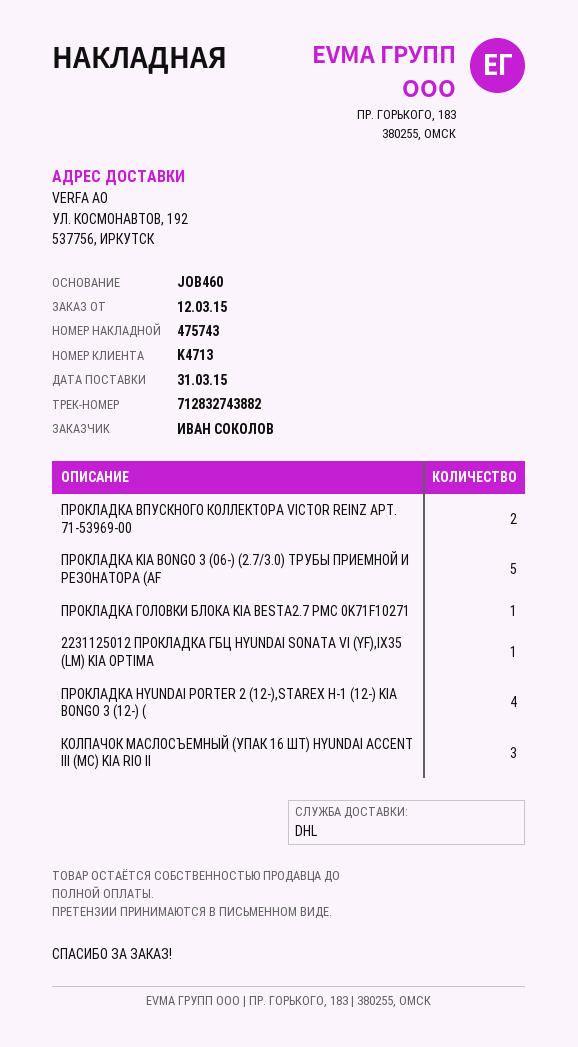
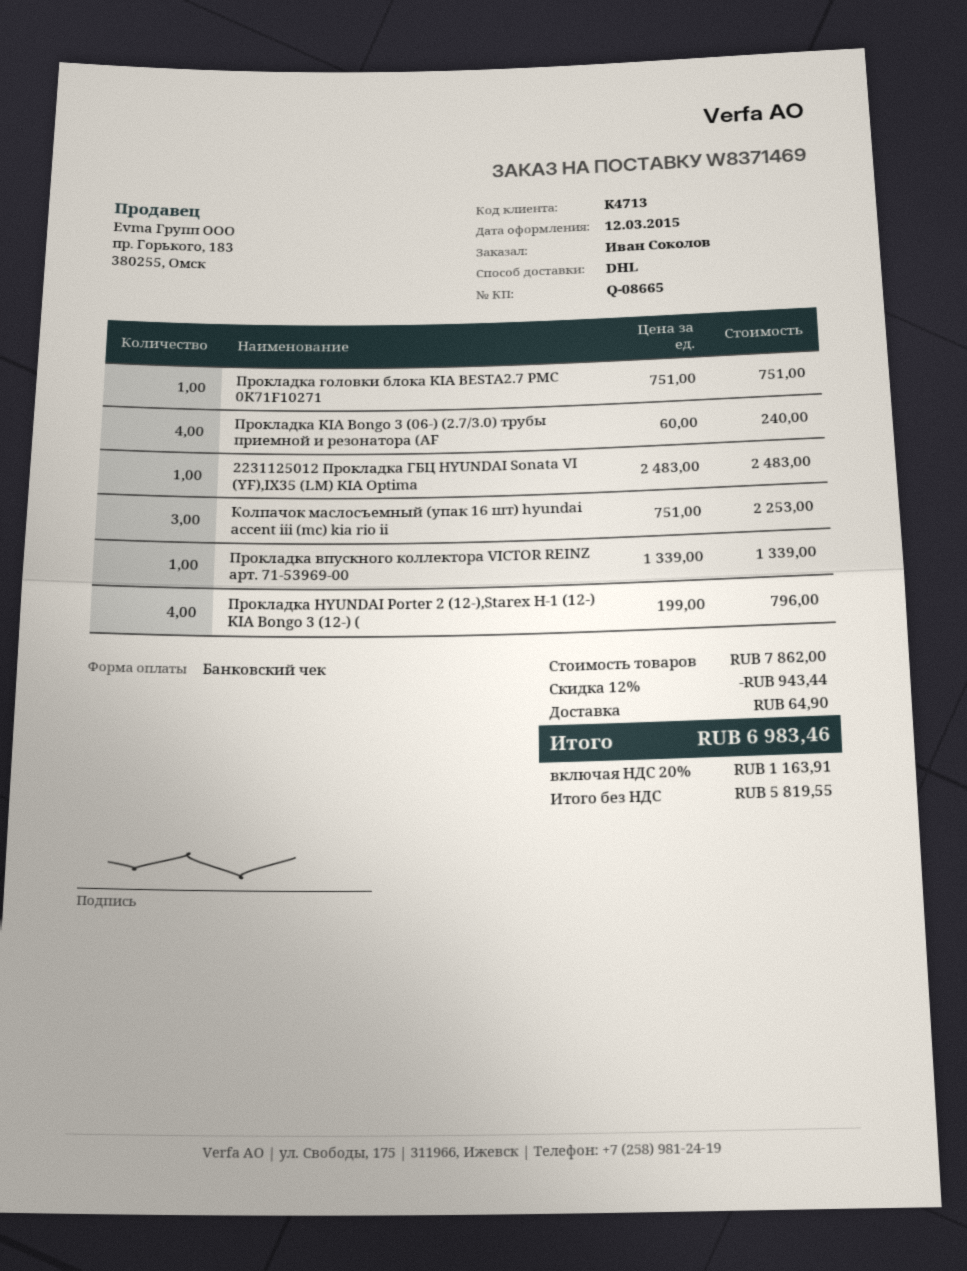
ПРОКЛАДКА ВПУСКНОГО КОЛЛЕКТОРА VICTOR REINZ АРТ. 71-53969-00: 2 -> 1
ПРОКЛАДКА KIA BONGO 3 (06-) (2.7/3.0) ТРУБЫ ПРИЕМНОЙ И РЕЗОНАТОРА (AF: 5 -> 4

